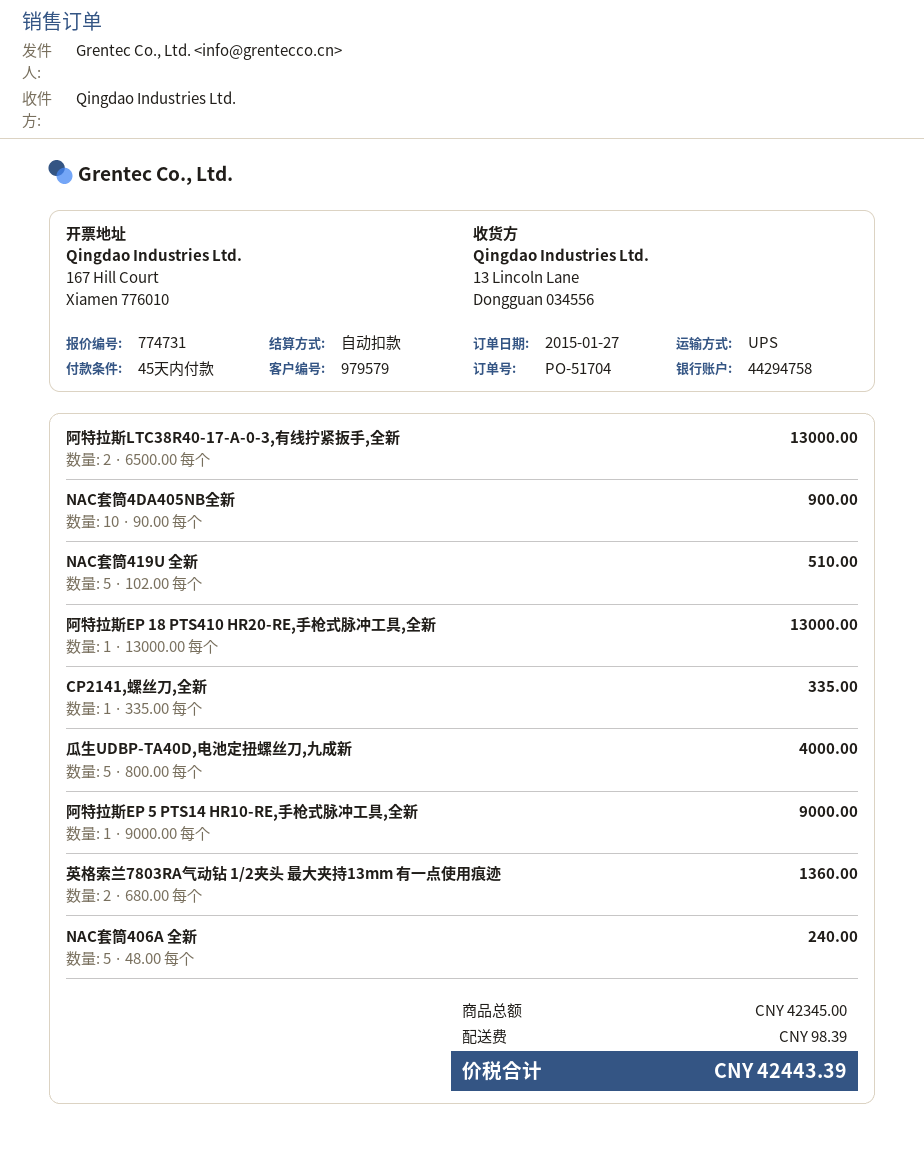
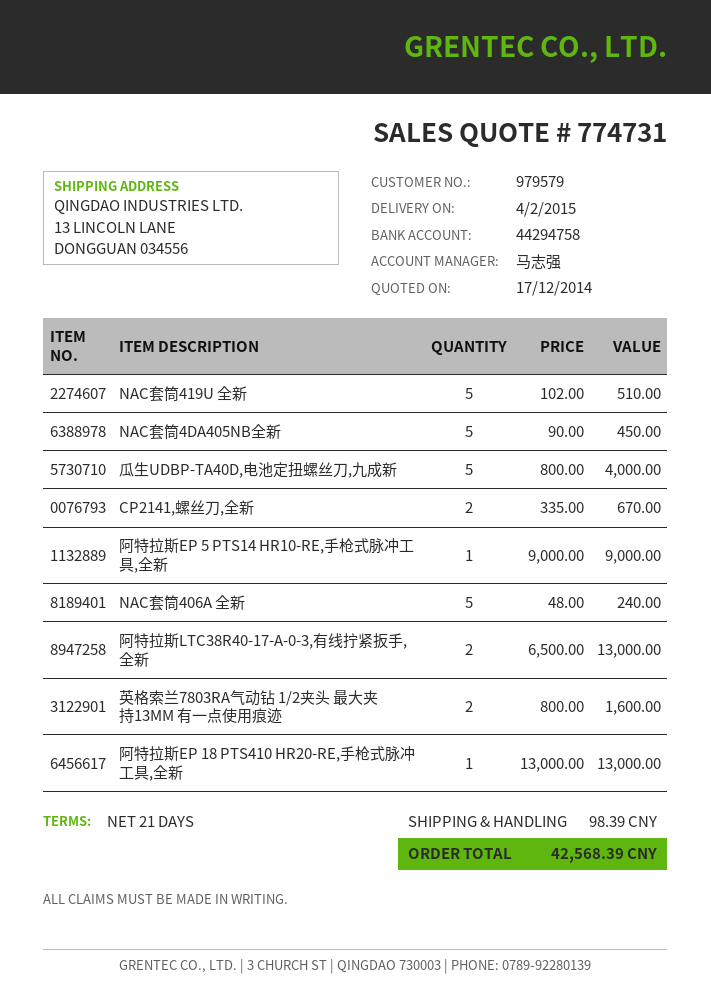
payment terms: 45 days -> 21 days
NAC套筒4DA405NB全新: 10 x 90.00 = 900.00 -> 5 x 90.00 = 450.00
CP2141,螺丝刀,全新: 1 x 335.00 = 335.00 -> 2 x 335.00 = 670.00
英格索兰7803RA气动钻 1/2夹头 最大夹持13mm 有一点使用痕迹: 2 x 680.00 = 1360.00 -> 2 x 800.00 = 1600.00
total: 42443.39 -> 42568.39

